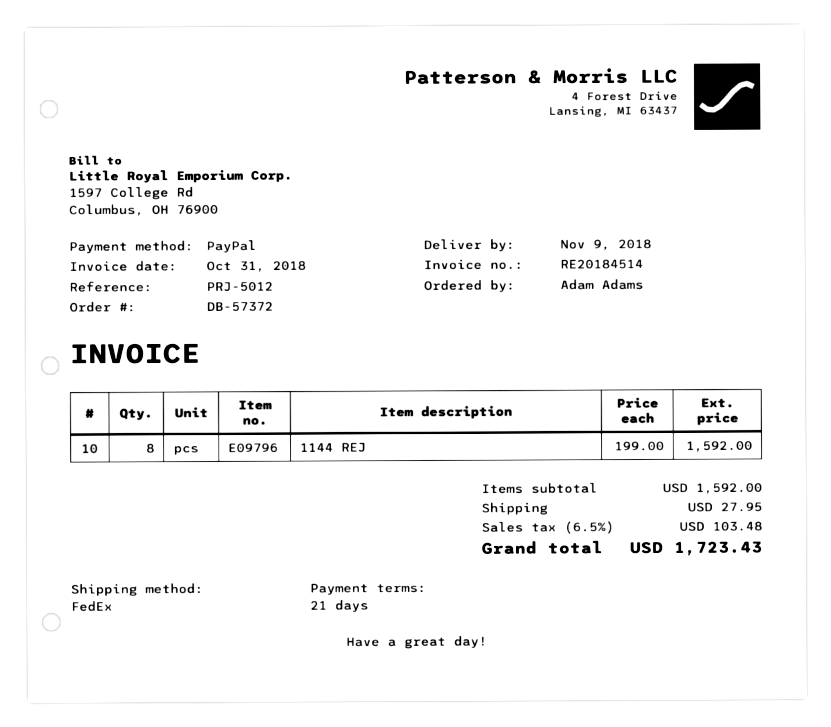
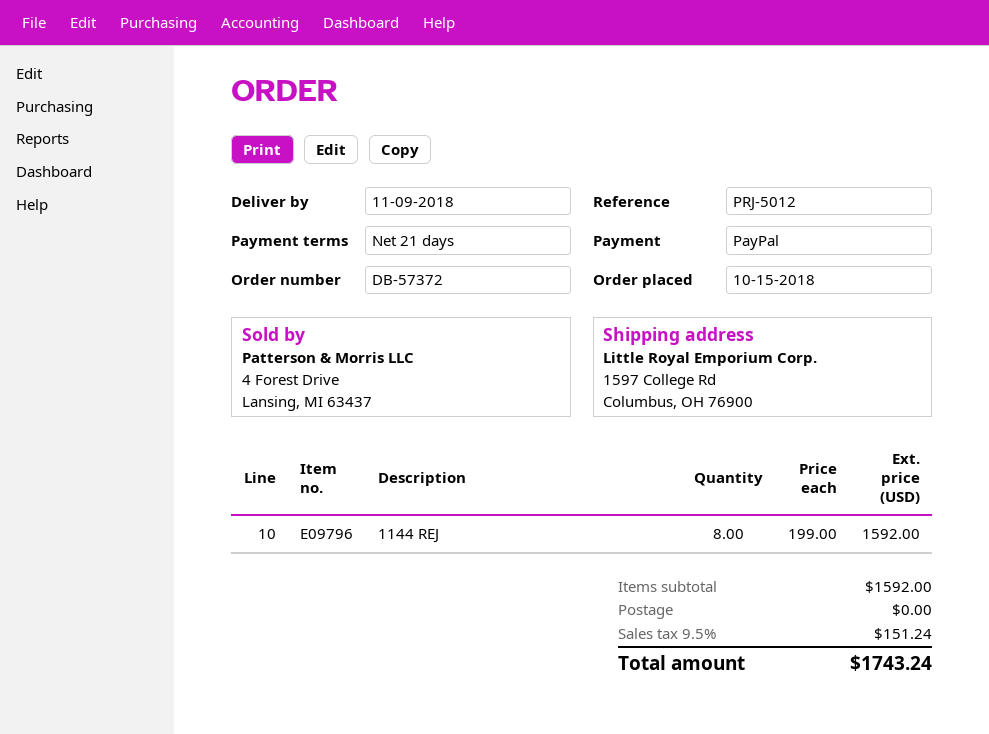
shipping: 27.95 -> 0.00
tax: 6.5% = 103.48 -> 9.5% = 151.24
total: 1723.43 -> 1743.24

